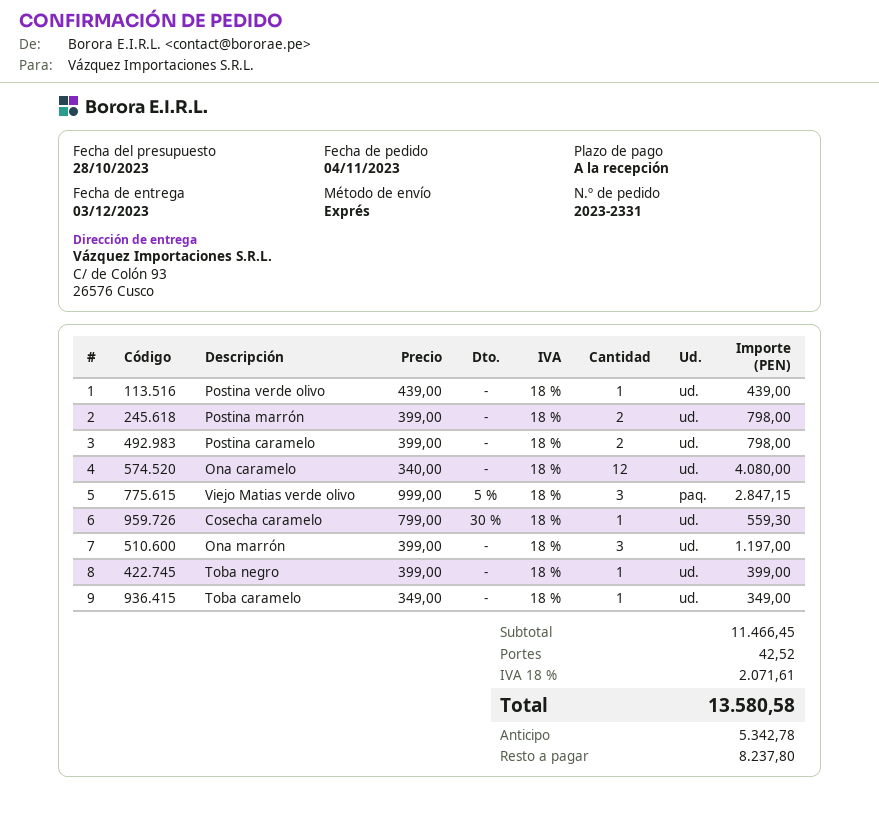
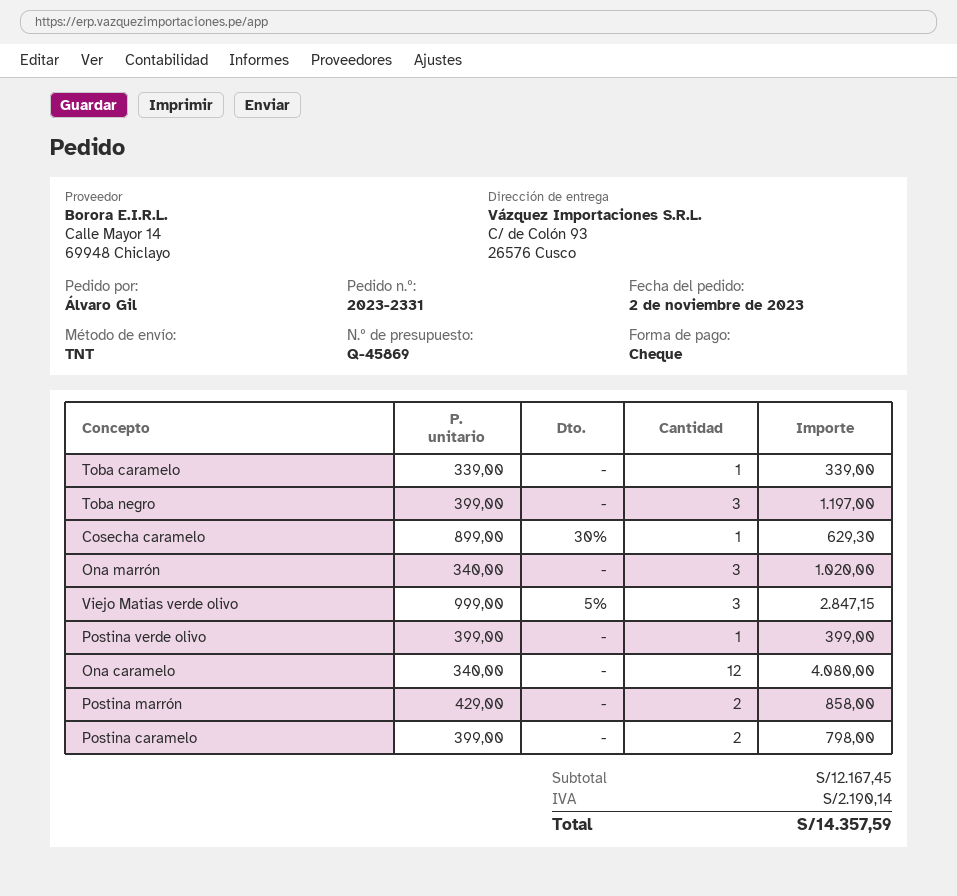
order date: 2023-11-04 -> 2023-11-02
shipping method: express -> TNT
Postina verde olivo: 1 x 439.00 = 439.00 -> 1 x 399.00 = 399.00
Postina marrón: 2 x 399.00 = 798.00 -> 2 x 429.00 = 858.00
Cosecha caramelo: 1 x 799.00 - 30% = 559.30 -> 1 x 899.00 - 30% = 629.30
Ona marrón: 3 x 399.00 = 1197.00 -> 3 x 340.00 = 1020.00
Toba negro: 1 x 399.00 = 399.00 -> 3 x 399.00 = 1197.00
Toba caramelo: 1 x 349.00 = 349.00 -> 1 x 339.00 = 339.00
subtotal: 11466.45 -> 12167.45
shipping: 42.52 -> none
tax: 2071.61 -> 2190.14
total: 13580.58 -> 14357.59

